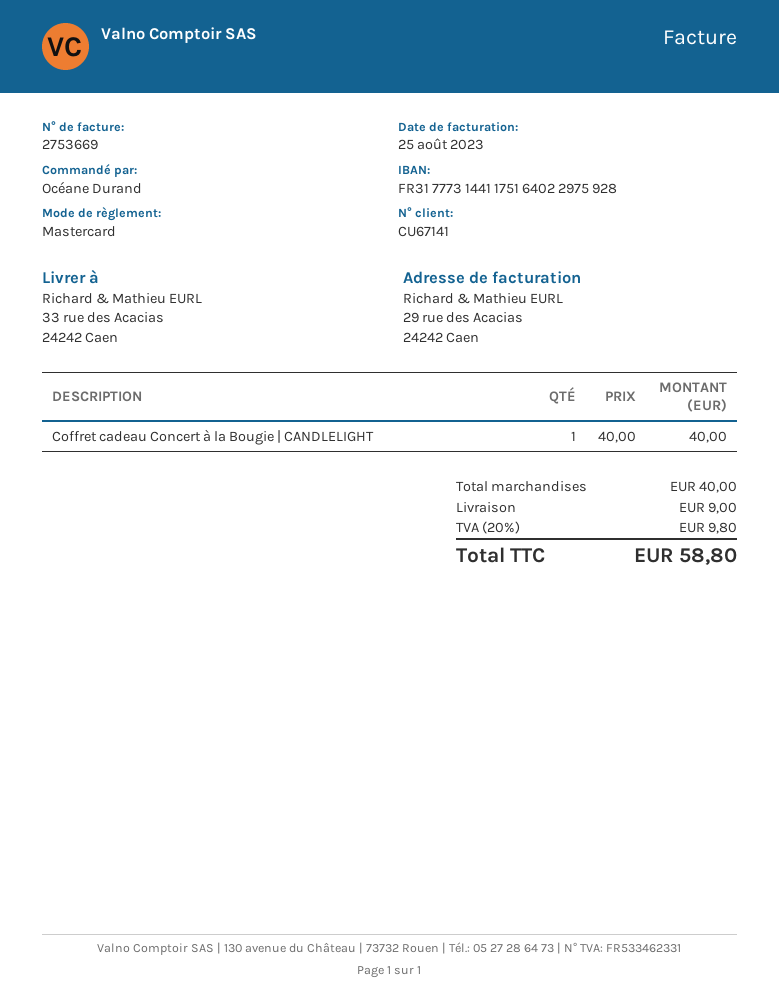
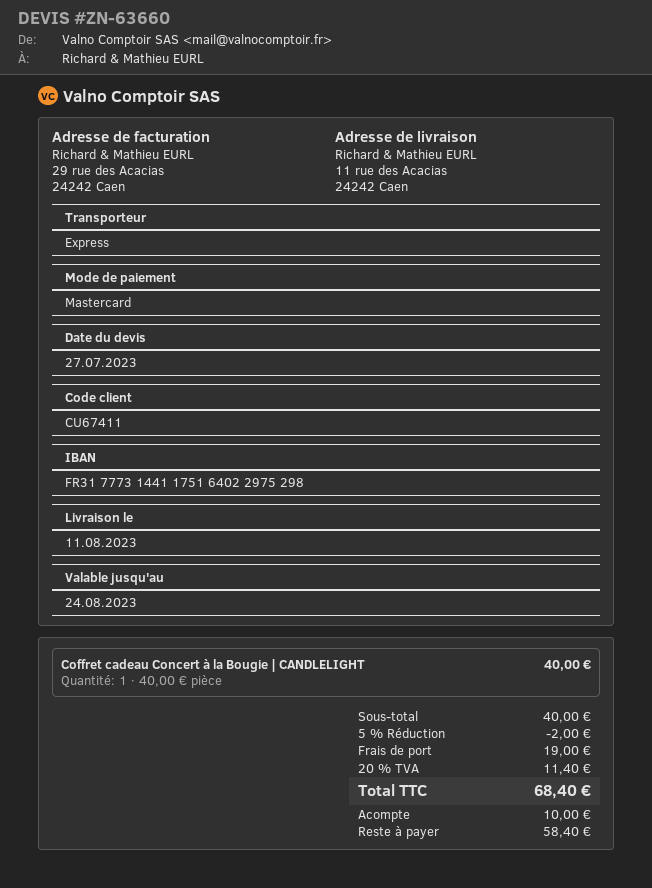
customer number: CU67141 -> CU67411
bank account: FR3177731441175164022975928 -> FR3177731441175164022975298
ship to: 33 rue des Acacias, 24242 Caen -> 11 rue des Acacias, 24242 Caen
discount: none -> 5% = 2.00
shipping: 9.00 -> 19.00
tax: 20% = 9.80 -> 20% = 11.40
total: 58.80 -> 68.40

